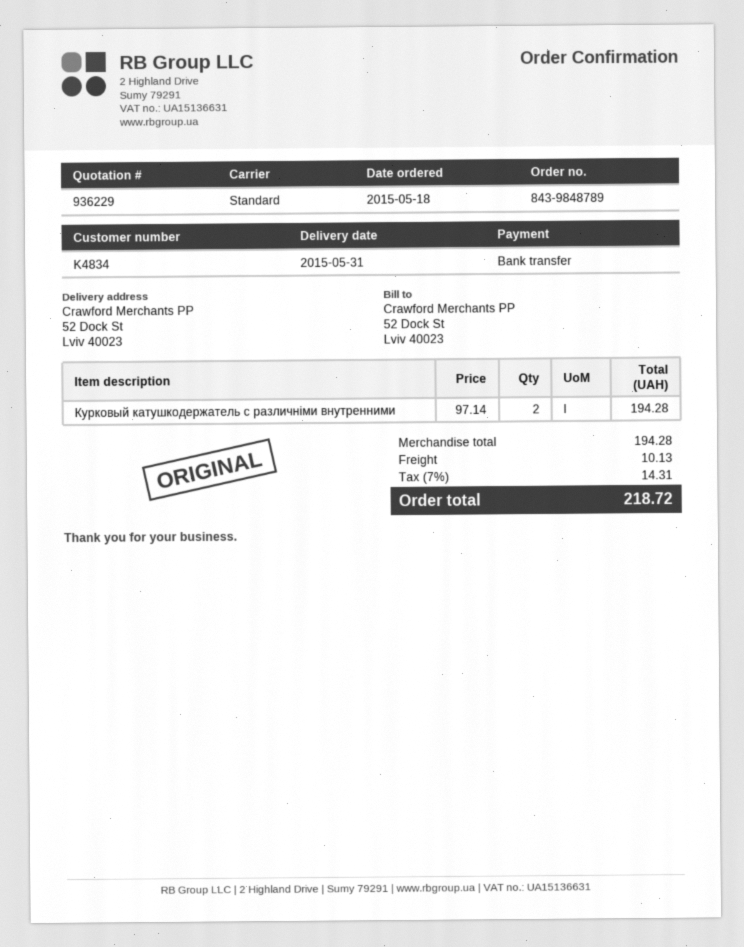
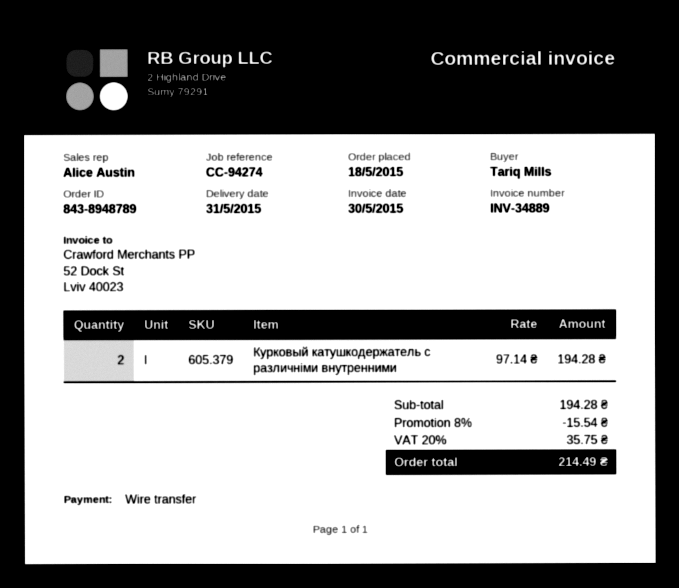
order number: 843-9848789 -> 843-8948789
discount: none -> 8% = 15.54
shipping: 10.13 -> none
tax: 7% = 14.31 -> 20% = 35.75
total: 218.72 -> 214.49

